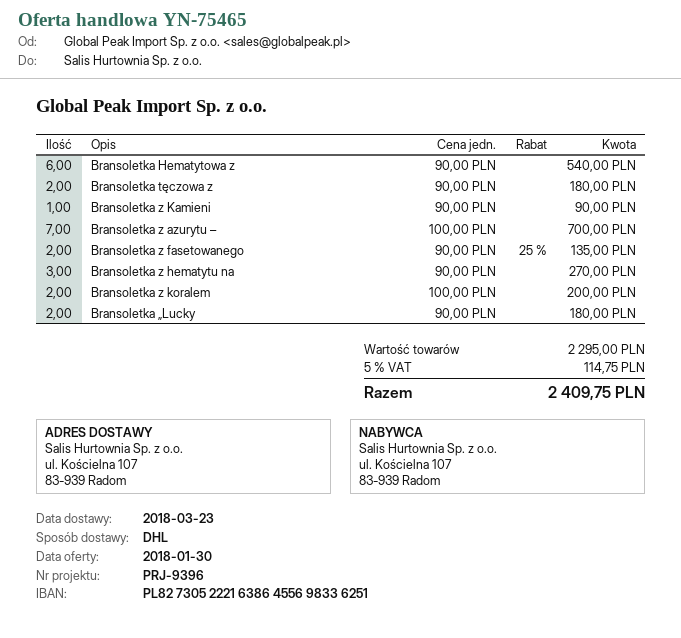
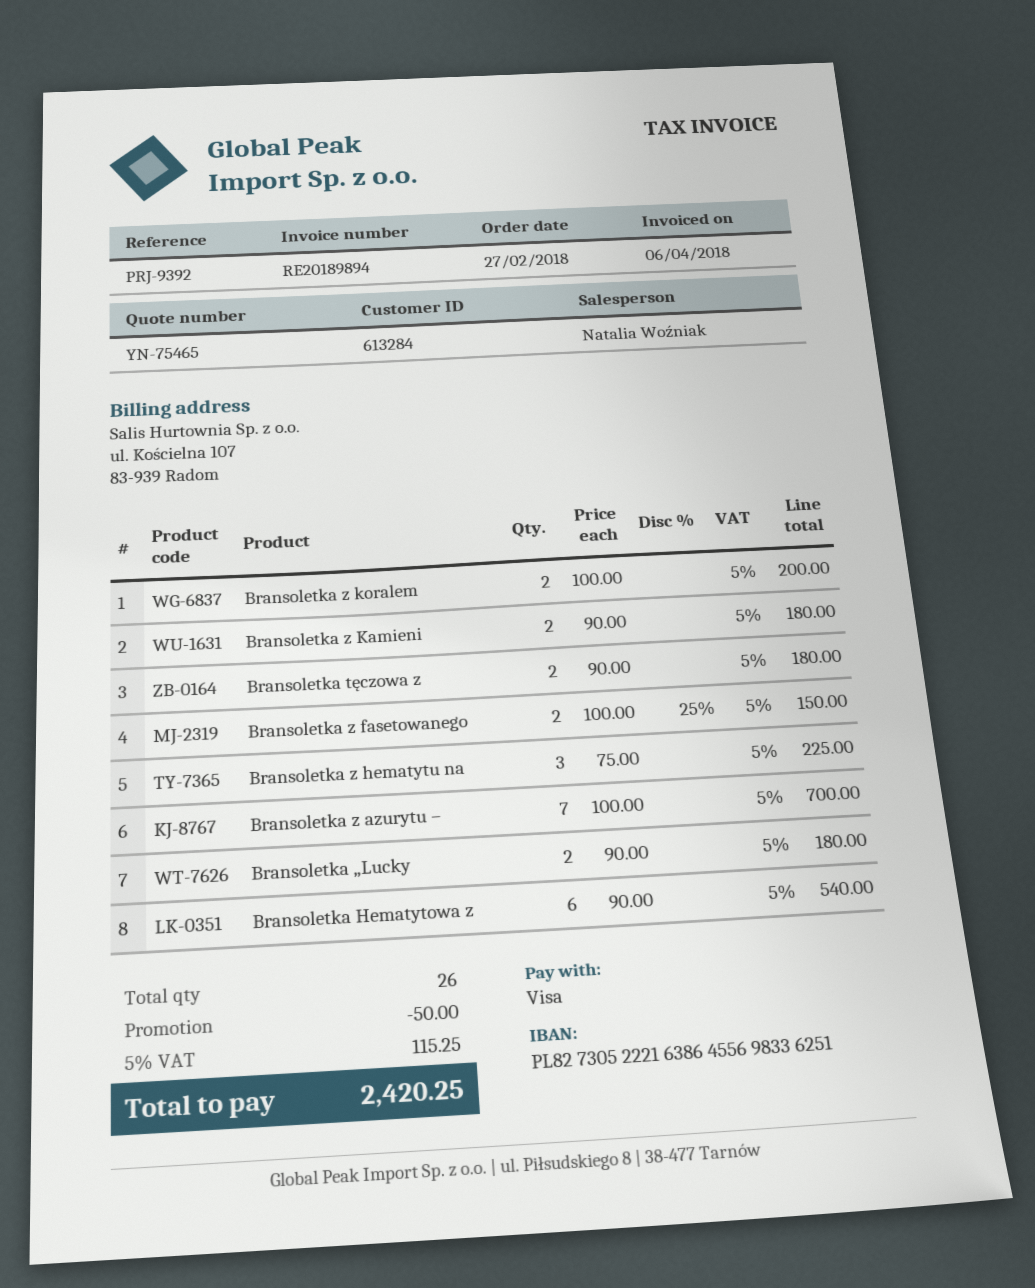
reference: PRJ-9396 -> PRJ-9392
Bransoletka z Kamieni: 1 x 90.00 = 90.00 -> 2 x 90.00 = 180.00
Bransoletka z fasetowanego: 2 x 90.00 - 25% = 135.00 -> 2 x 100.00 - 25% = 150.00
Bransoletka z hematytu na: 3 x 90.00 = 270.00 -> 3 x 75.00 = 225.00
discount: none -> 50.00
tax: 5% = 114.75 -> 5% = 115.25
total: 2409.75 -> 2420.25

